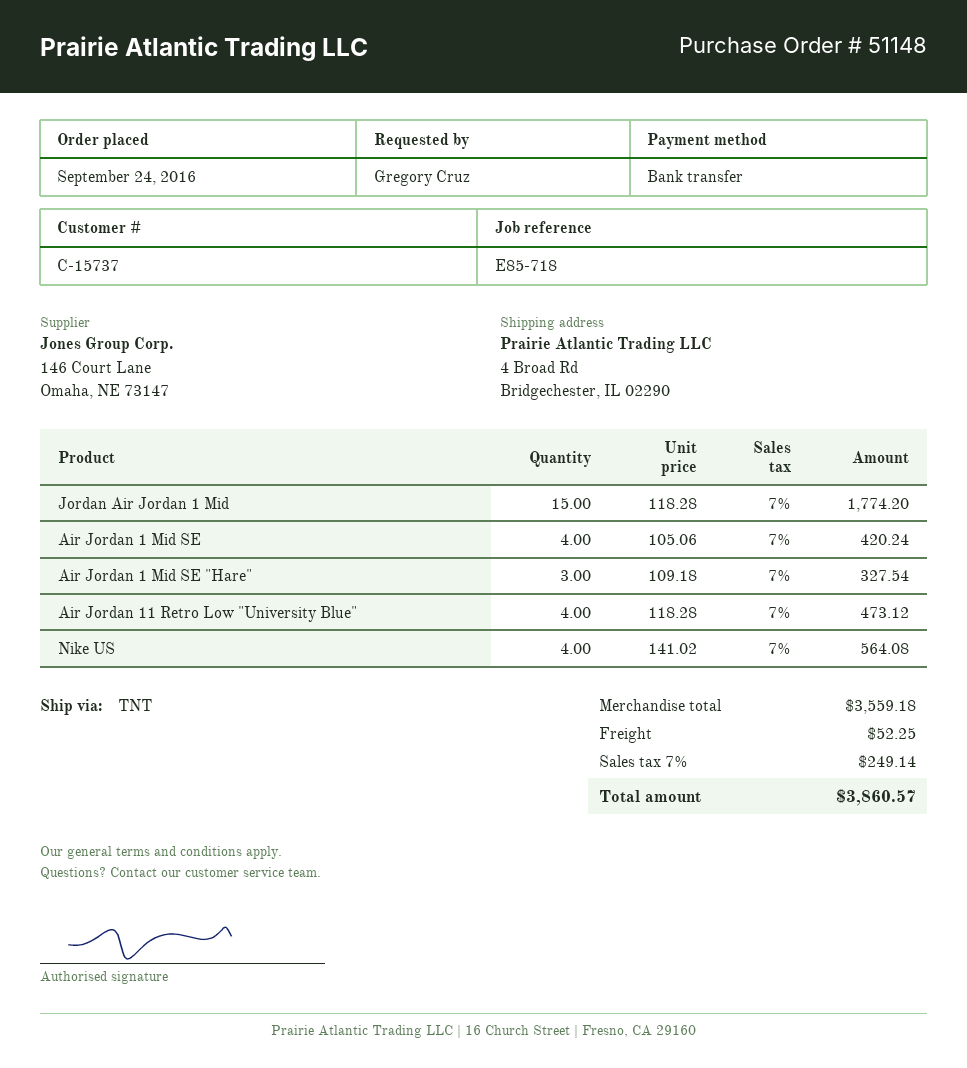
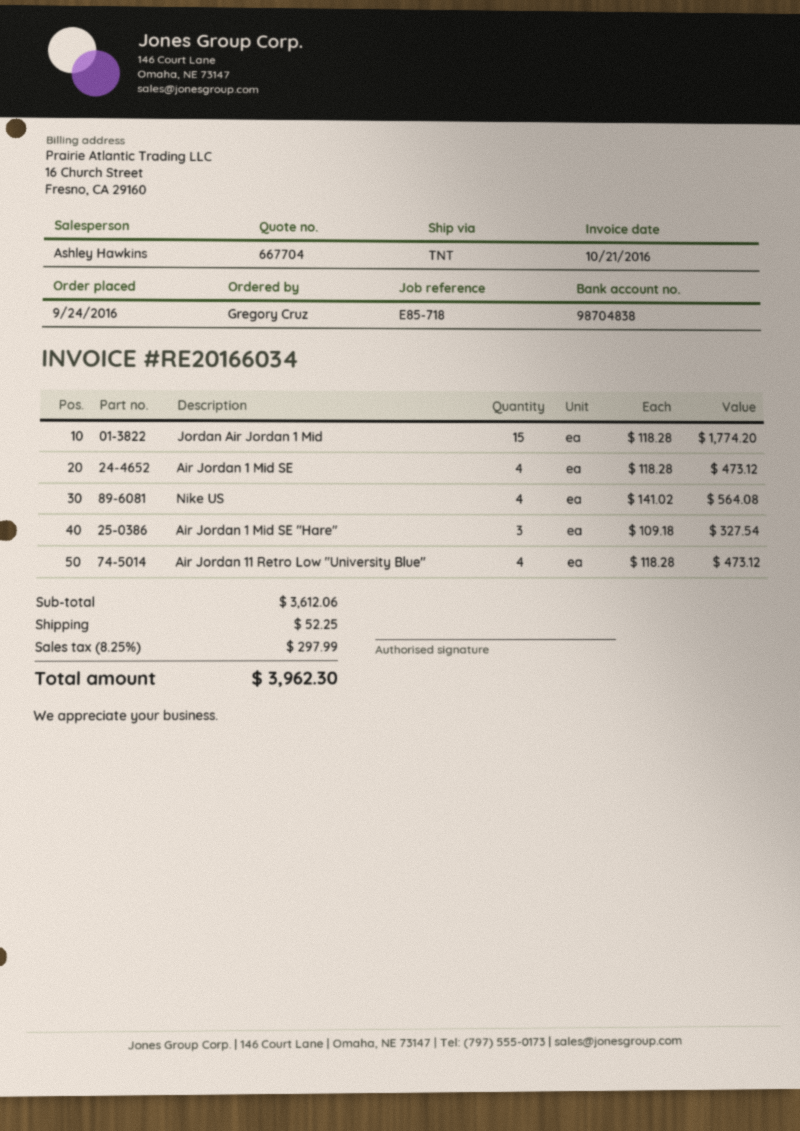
Air Jordan 1 Mid SE: 4 x 105.06 = 420.24 -> 4 x 118.28 = 473.12
subtotal: 3559.18 -> 3612.06
tax: 7% = 249.14 -> 8.25% = 297.99
total: 3860.57 -> 3962.30

